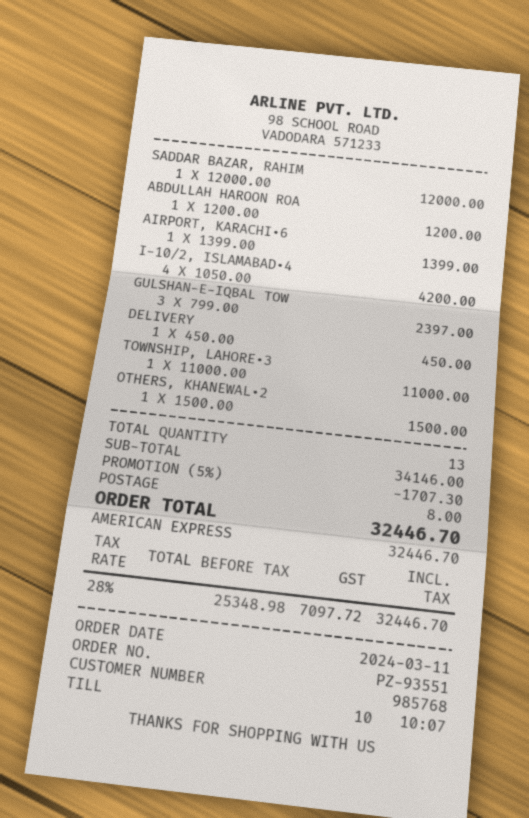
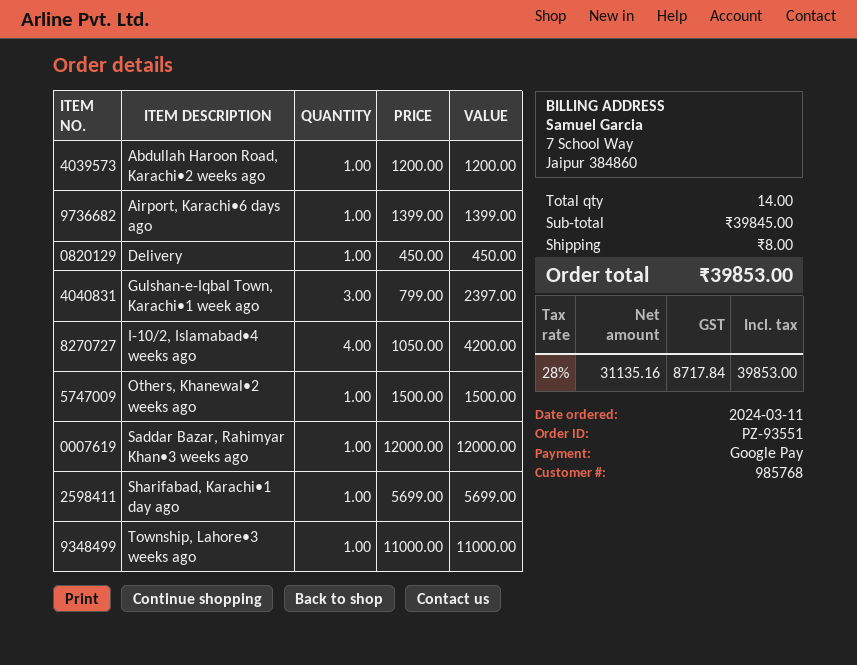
payment method: American Express -> Google Pay
Sharifabad, Karachi•1 day ago: none -> 1 x 5699.00 = 5699.00
total quantity: 13 -> 14
subtotal: 34146.00 -> 39845.00
discount: 5% = 1707.30 -> none
net: 25348.98 -> 31135.16
tax: 28% = 7097.72 -> 28% = 8717.84
total: 32446.70 -> 39853.00

